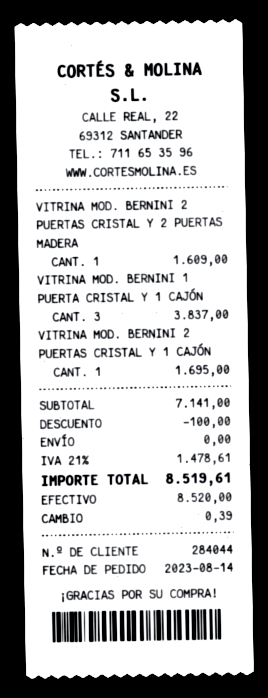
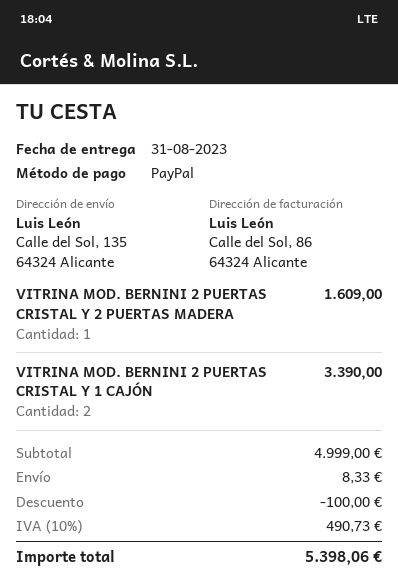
payment method: cash -> PayPal
VITRINA MOD. BERNINI 1 PUERTA CRISTAL Y 1 CAJÓN: 3 for 3837.00 -> none
VITRINA MOD. BERNINI 2 PUERTAS CRISTAL Y 1 CAJÓN: 1 for 1695.00 -> 2 for 3390.00
subtotal: 7141.00 -> 4999.00
shipping: 0.00 -> 8.33
tax: 21% = 1478.61 -> 10% = 490.73
total: 8519.61 -> 5398.06

